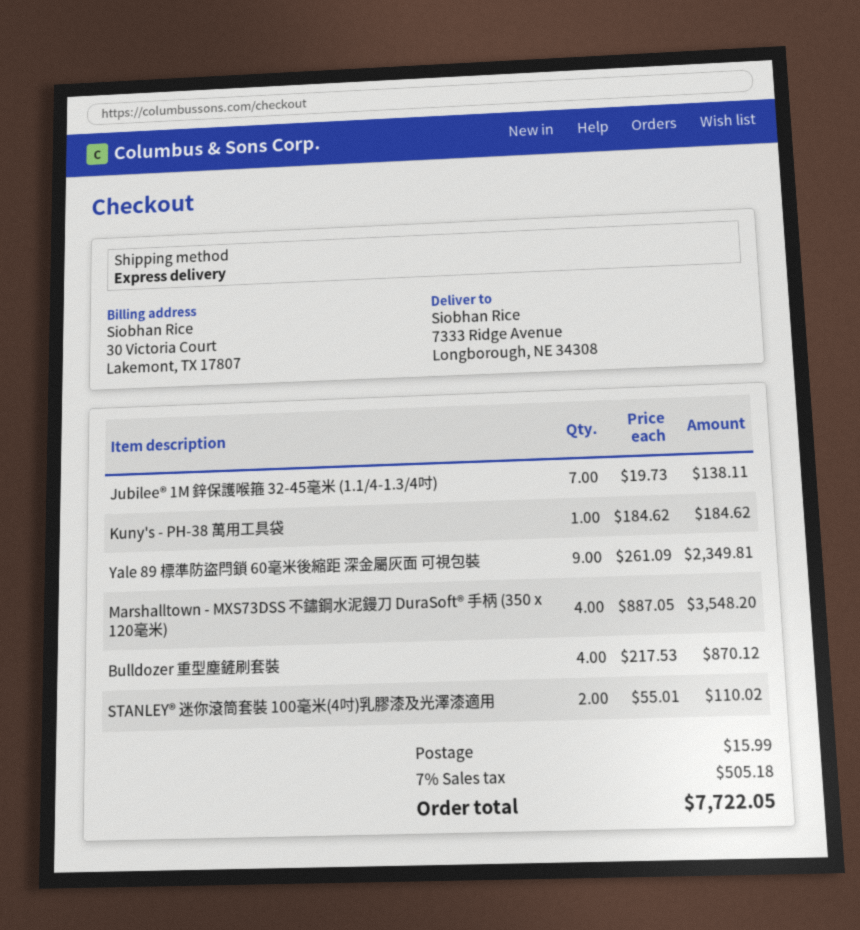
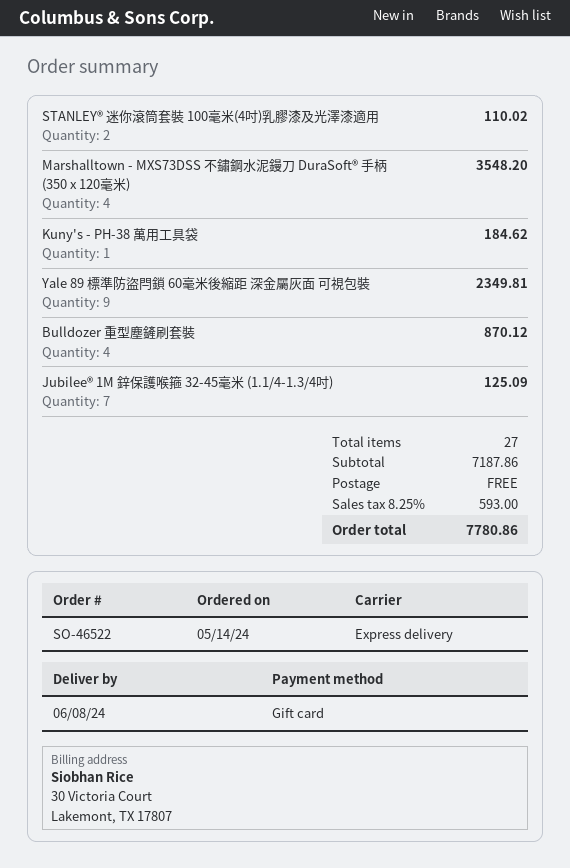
Jubilee® 1M 鋅保護喉箍 32-45毫米 (1.1/4-1.3/4吋): 7 for 138.11 -> 7 for 125.09
shipping: 15.99 -> 0.00
tax: 7% = 505.18 -> 8.25% = 593.00
total: 7722.05 -> 7780.86

